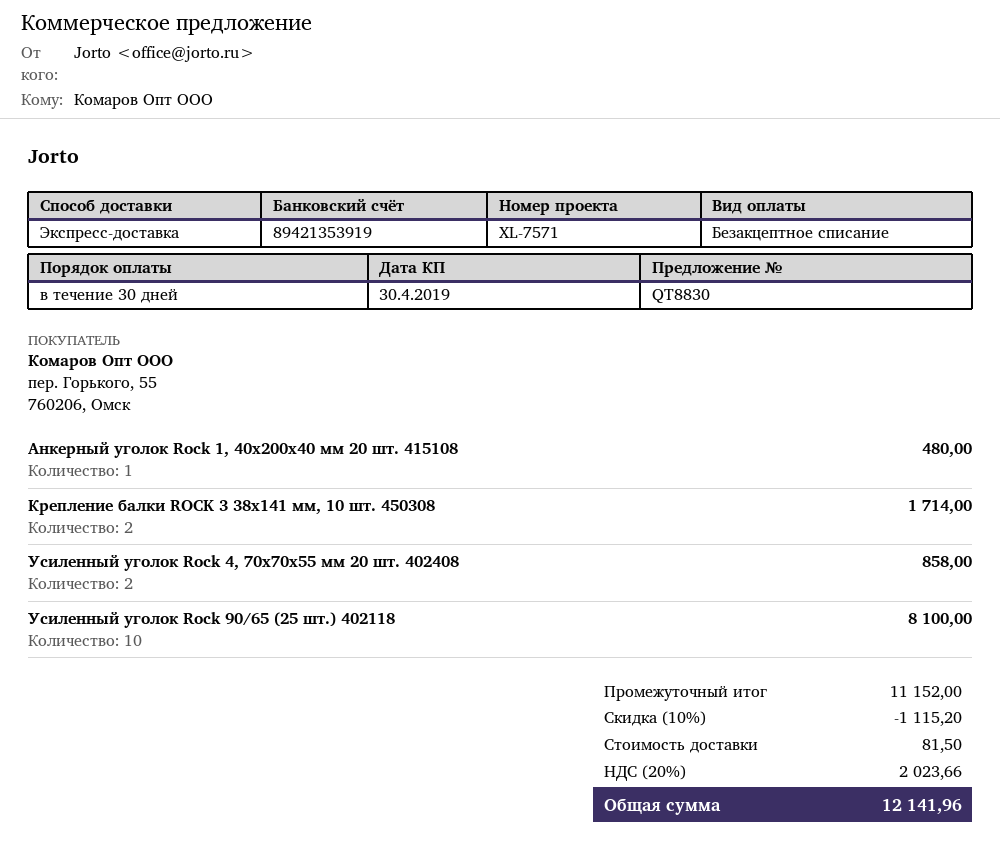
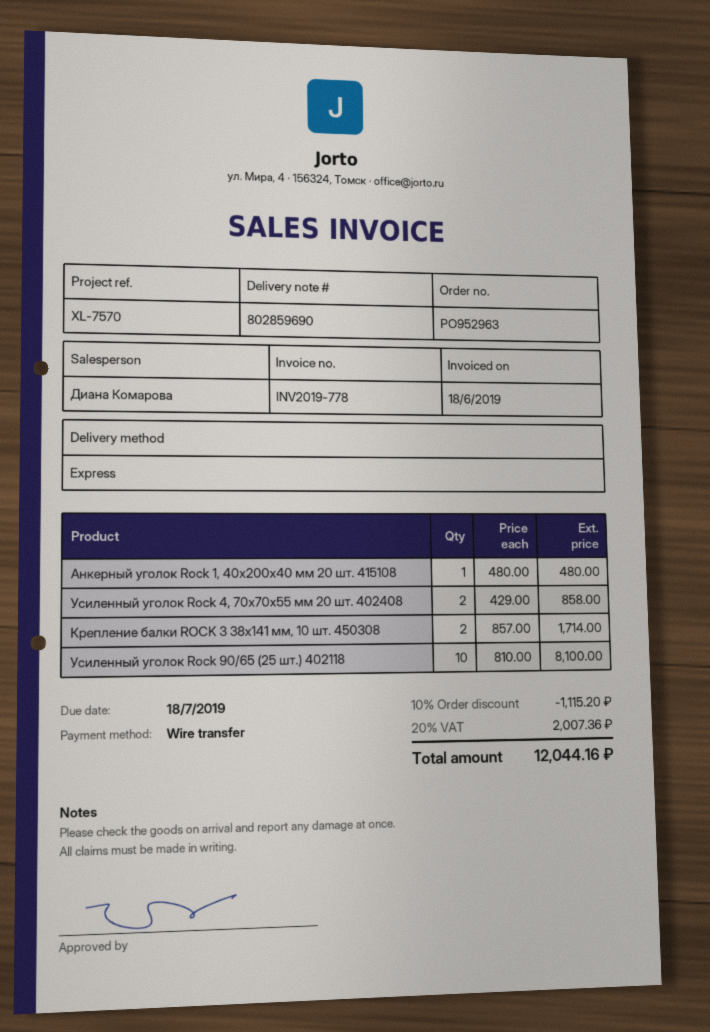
reference: XL-7571 -> XL-7570
payment method: direct debit -> bank transfer
shipping: 81.50 -> none
tax: 20% = 2023.66 -> 20% = 2007.36
total: 12141.96 -> 12044.16

